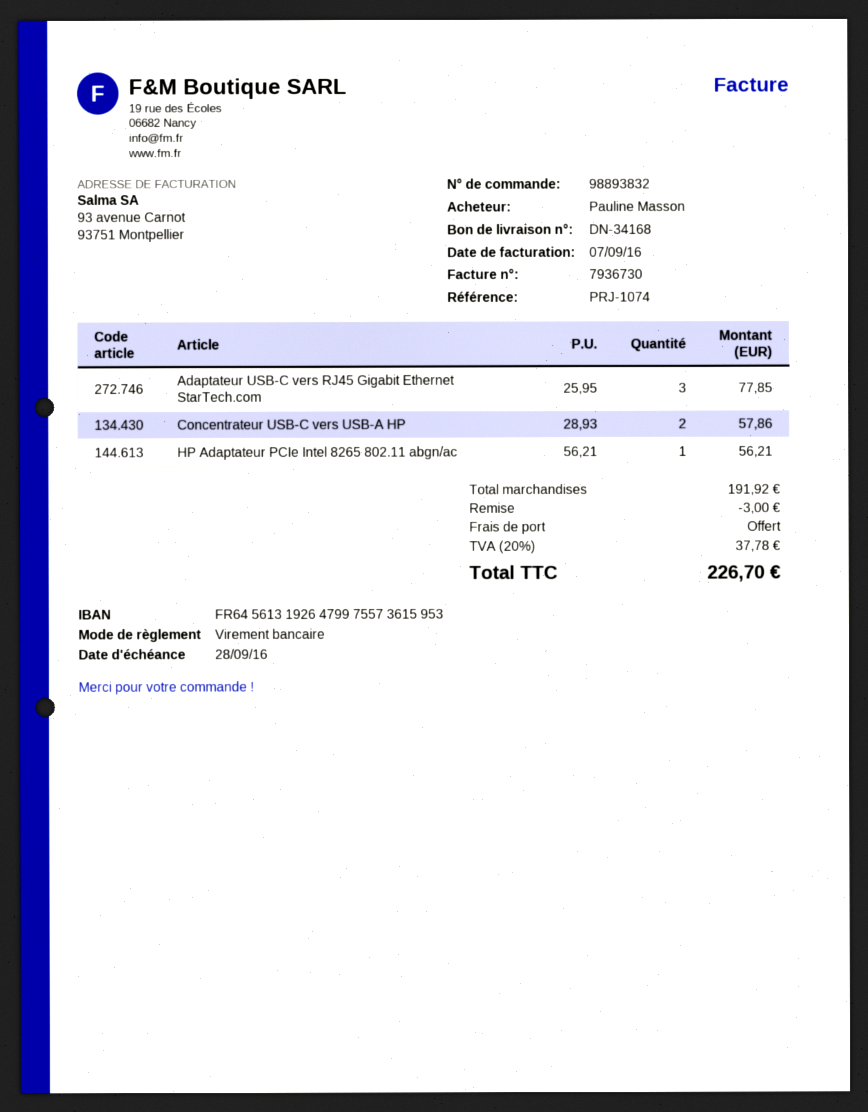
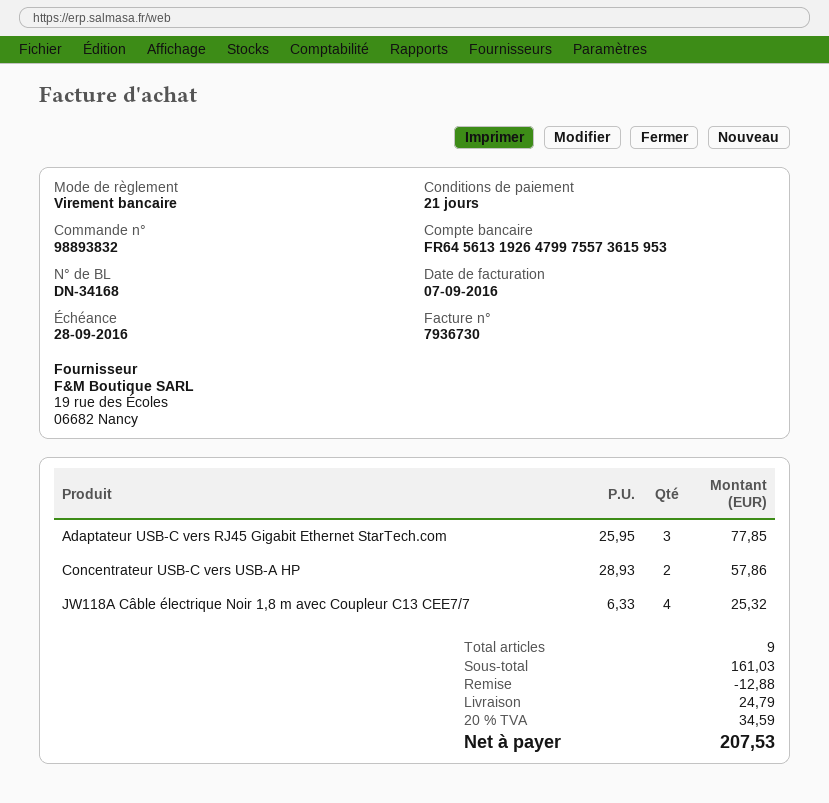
HP Adaptateur PCIe Intel 8265 802.11 abgn/ac: 1 x 56.21 = 56.21 -> none
JW118A Câble électrique Noir 1,8 m avec Coupleur C13 CEE7/7: none -> 4 x 6.33 = 25.32
subtotal: 191.92 -> 161.03
discount: 3.00 -> 12.88
shipping: 0.00 -> 24.79
tax: 20% = 37.78 -> 20% = 34.59
total: 226.70 -> 207.53

